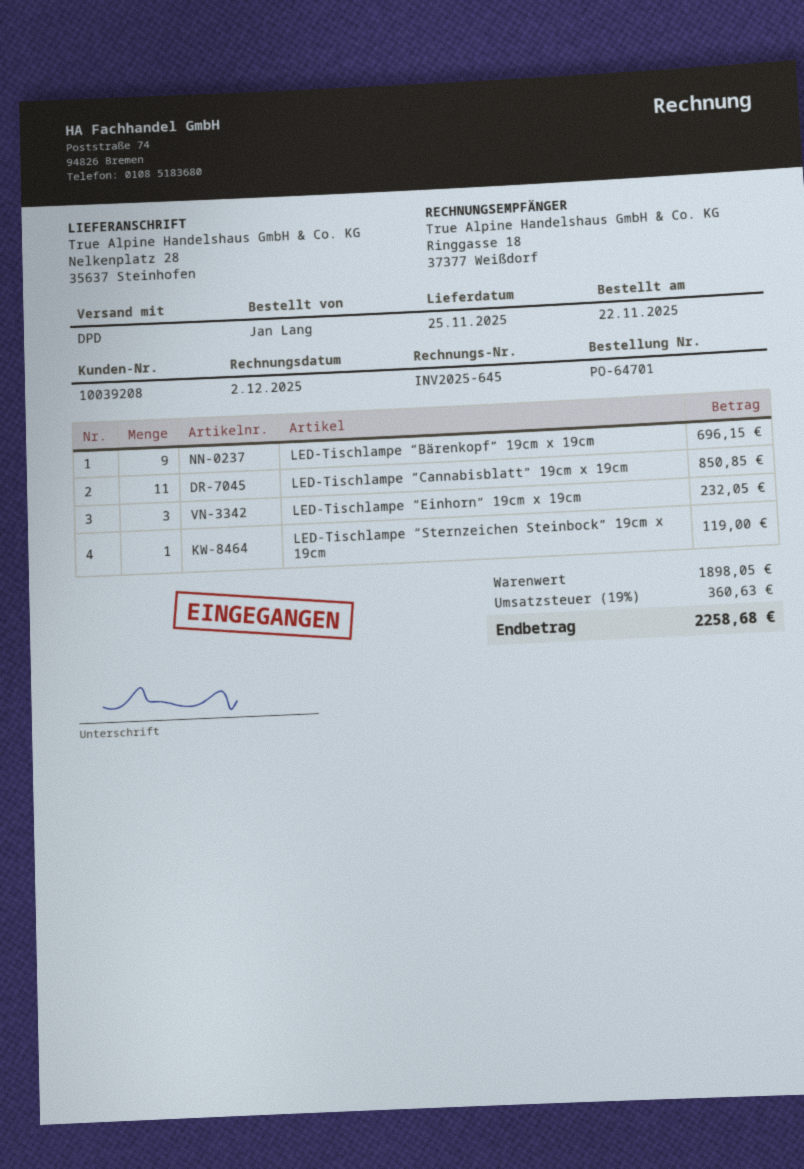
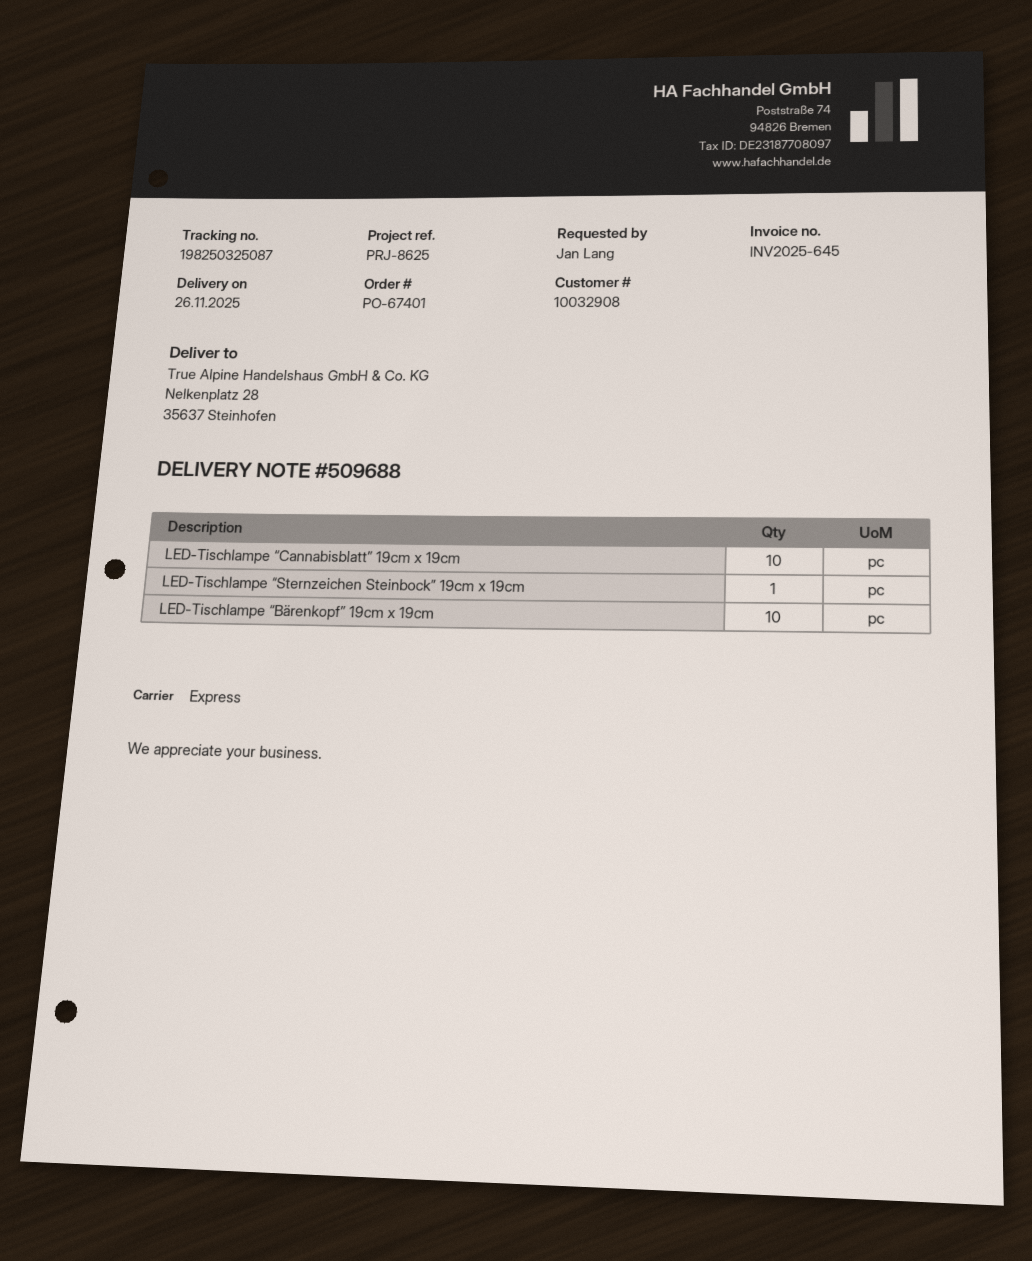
order number: PO-64701 -> PO-67401
delivery date: 2025-11-25 -> 2025-11-26
customer number: 10039208 -> 10032908
shipping method: DPD -> express
LED-Tischlampe “Bärenkopf” 19cm x 19cm: 9 -> 10
LED-Tischlampe “Cannabisblatt” 19cm x 19cm: 11 -> 10
LED-Tischlampe “Einhorn” 19cm x 19cm: 3 -> none

